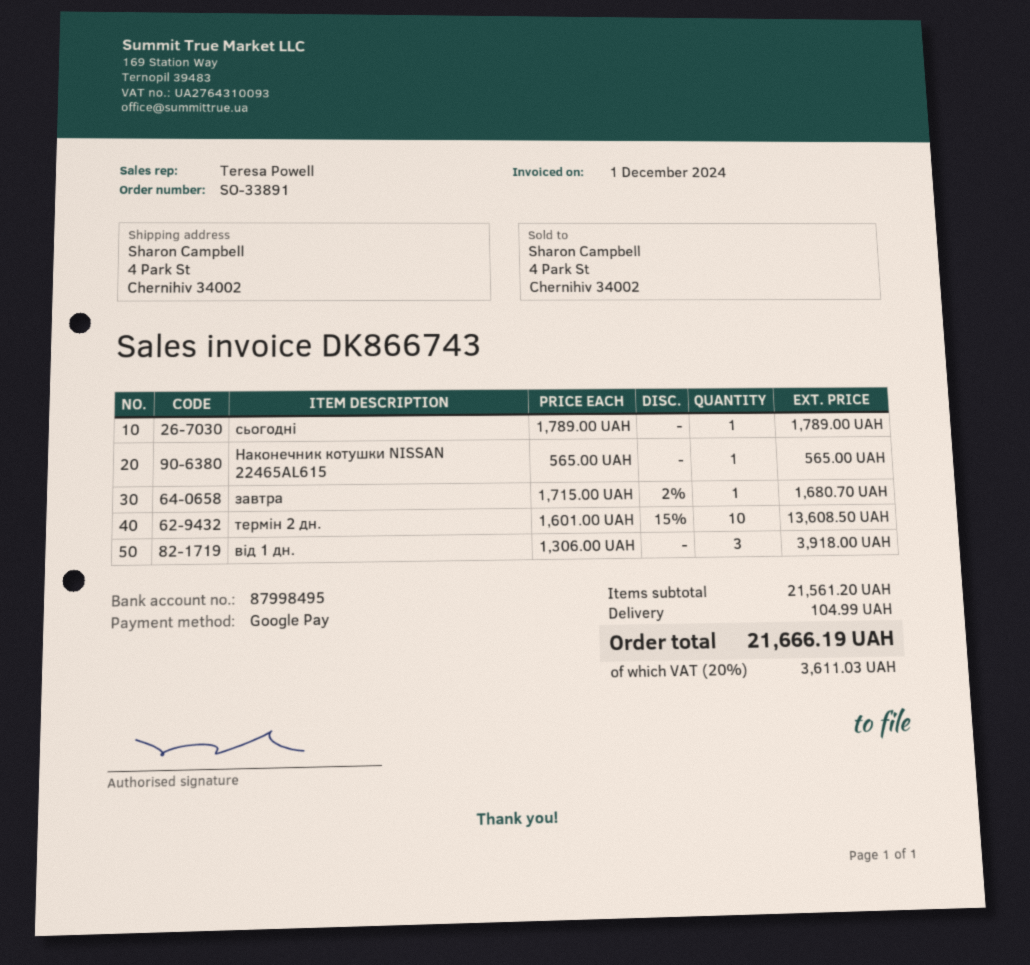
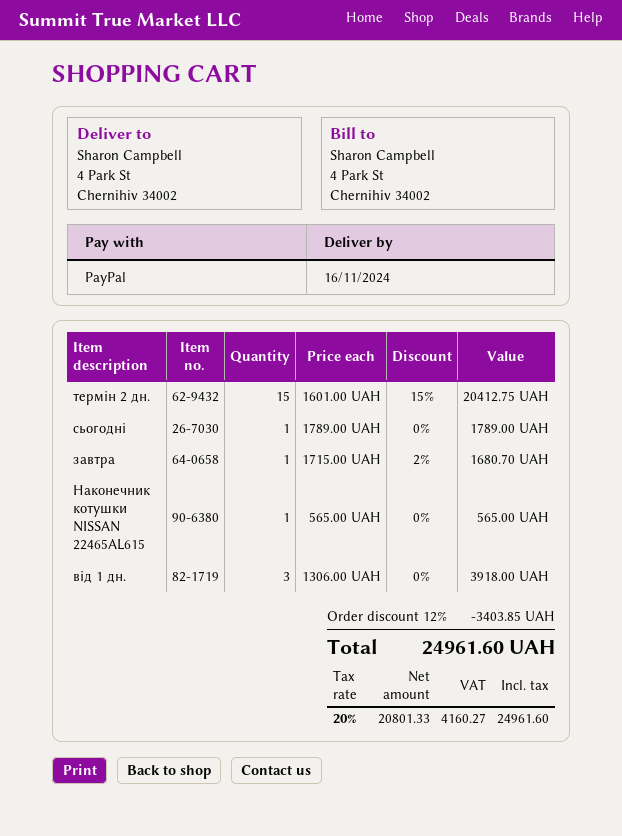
payment method: Google Pay -> PayPal
термін 2 дн.: 10 x 1601.00 - 15% = 13608.50 -> 15 x 1601.00 - 15% = 20412.75
discount: none -> 12% = 3403.85
shipping: 104.99 -> none
tax: 20% = 3611.03 -> 20% = 4160.27
total: 21666.19 -> 24961.60

